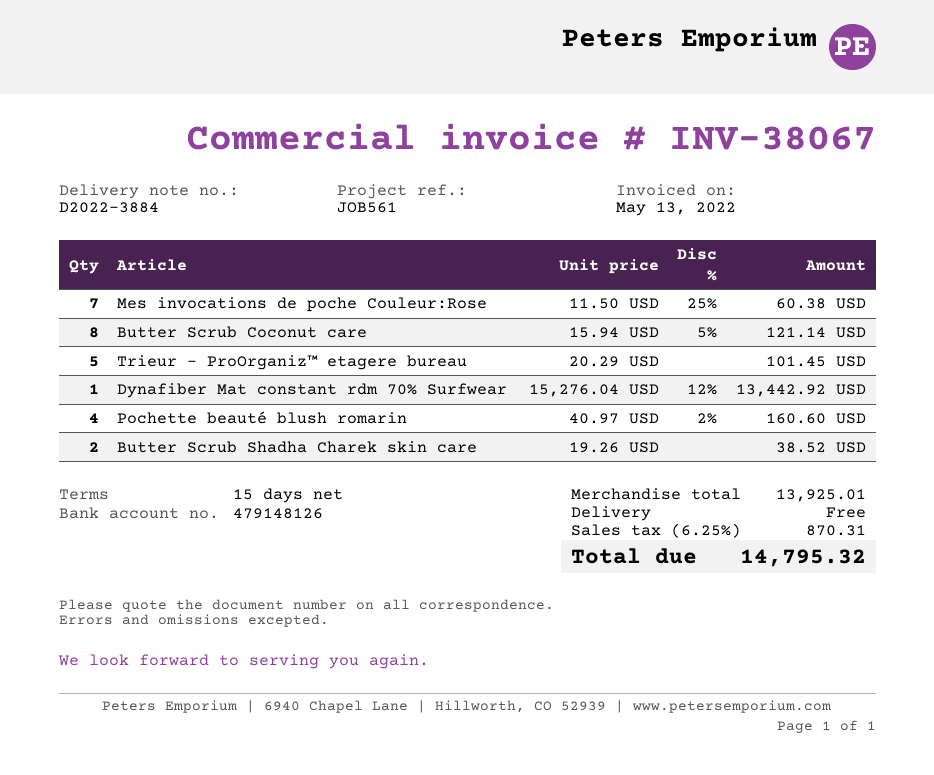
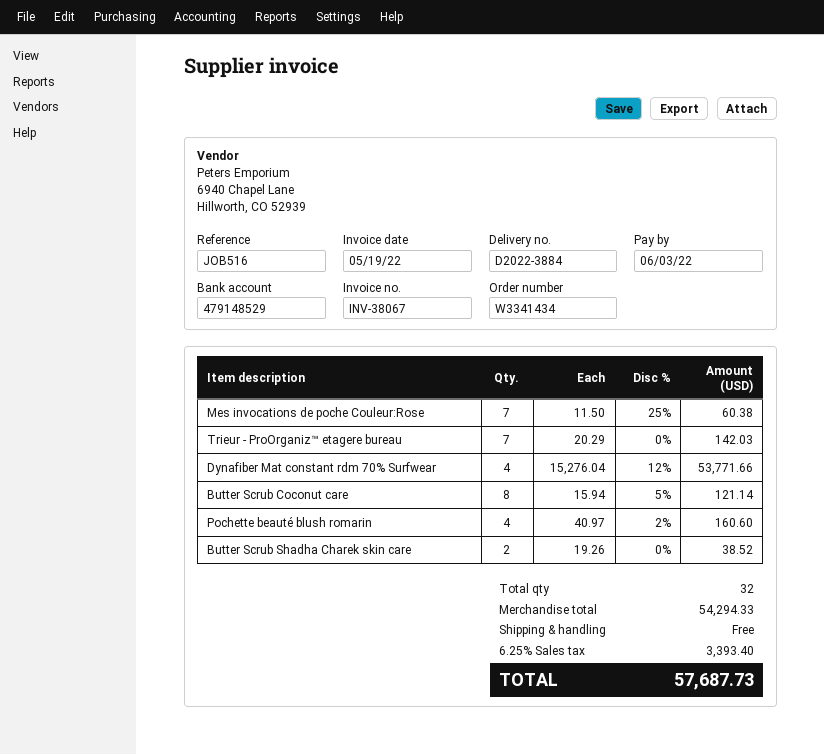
invoice date: 2022-05-13 -> 2022-05-19
reference: JOB561 -> JOB516
bank account: 479148126 -> 479148529
Trieur - ProOrganiz™ etagere bureau: 5 x 20.29 = 101.45 -> 7 x 20.29 = 142.03
Dynafiber Mat constant rdm 70% Surfwear: 1 x 15276.04 - 12% = 13442.92 -> 4 x 15276.04 - 12% = 53771.66
subtotal: 13925.01 -> 54294.33
tax: 6.25% = 870.31 -> 6.25% = 3393.40
total: 14795.32 -> 57687.73

